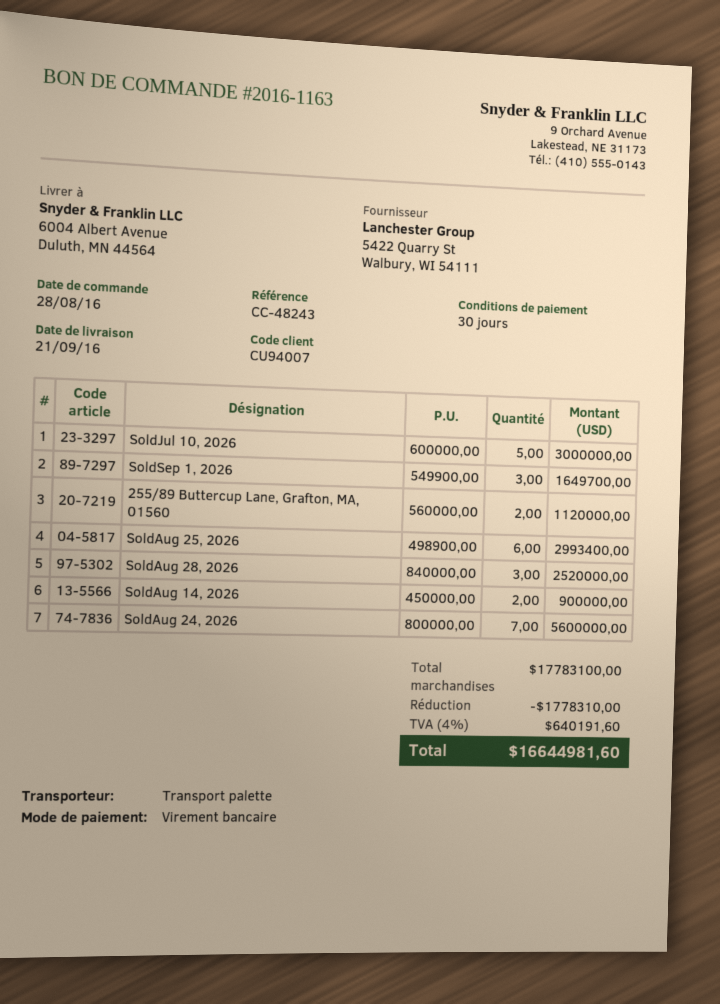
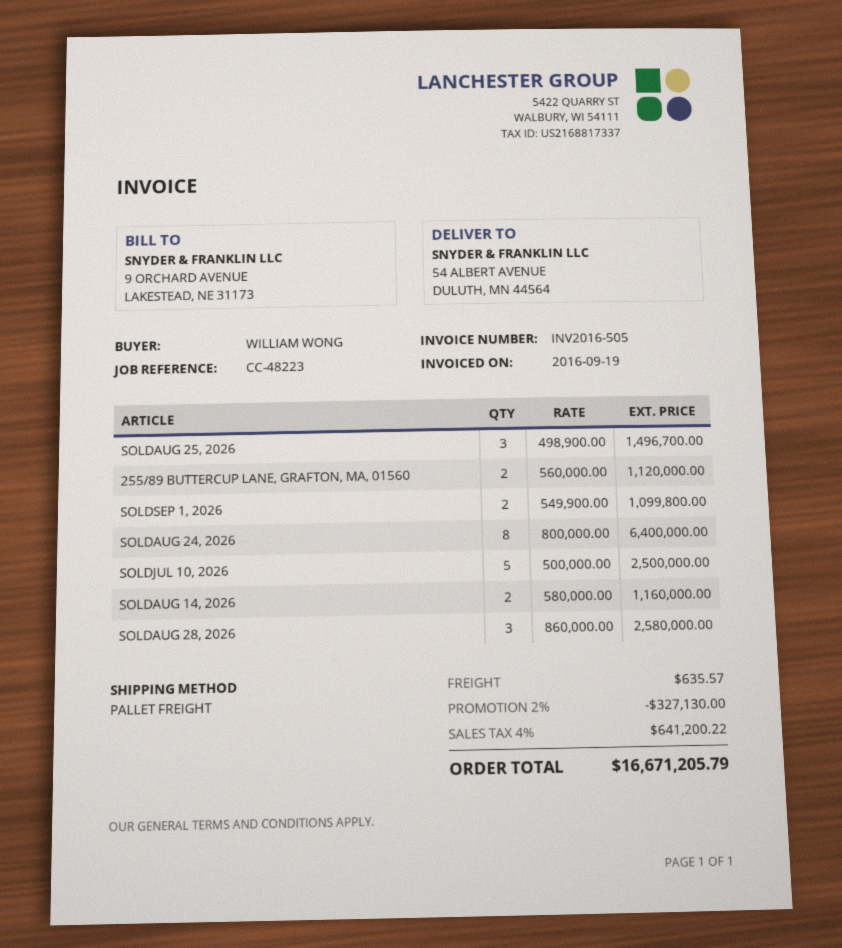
reference: CC-48243 -> CC-48223
ship to: 6004 Albert Avenue, Duluth, MN 44564 -> 54 ALBERT AVENUE, DULUTH, MN 44564
SoldJul 10, 2026: 5 x 600000.00 = 3000000.00 -> 5 x 500000.00 = 2500000.00
SoldSep 1, 2026: 3 x 549900.00 = 1649700.00 -> 2 x 549900.00 = 1099800.00
SoldAug 25, 2026: 6 x 498900.00 = 2993400.00 -> 3 x 498900.00 = 1496700.00
SoldAug 28, 2026: 3 x 840000.00 = 2520000.00 -> 3 x 860000.00 = 2580000.00
SoldAug 14, 2026: 2 x 450000.00 = 900000.00 -> 2 x 580000.00 = 1160000.00
SoldAug 24, 2026: 7 x 800000.00 = 5600000.00 -> 8 x 800000.00 = 6400000.00
discount: 1778310.00 -> 327130.00
shipping: none -> 635.57
tax: 4% = 640191.60 -> 4% = 641200.22
total: 16644981.60 -> 16671205.79

